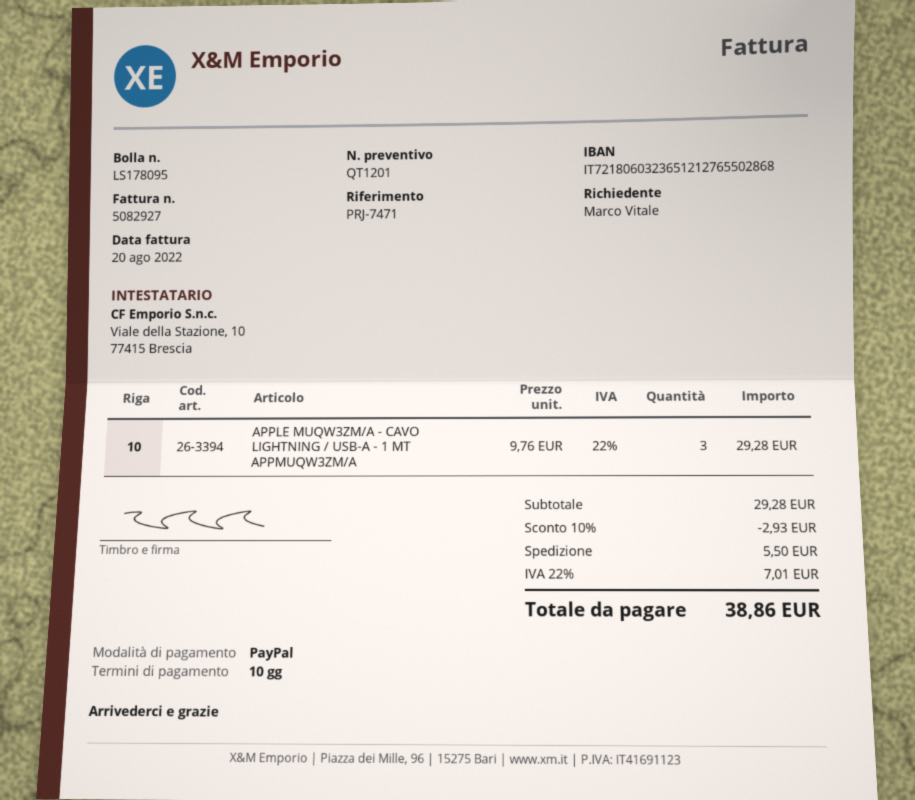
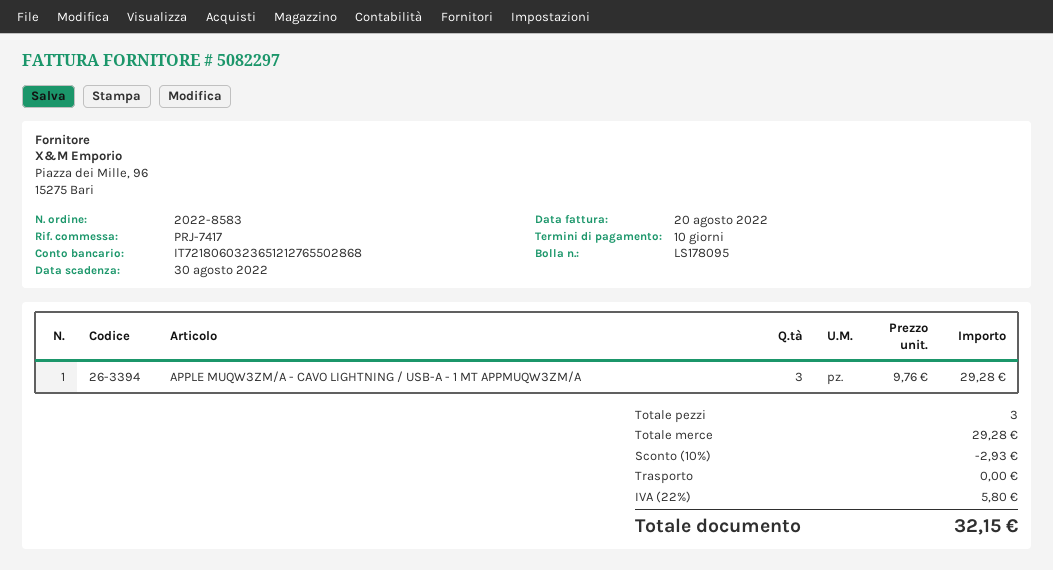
invoice number: 5082927 -> 5082297
reference: PRJ-7471 -> PRJ-7417
shipping: 5.50 -> 0.00
tax: 22% = 7.01 -> 22% = 5.80
total: 38.86 -> 32.15

